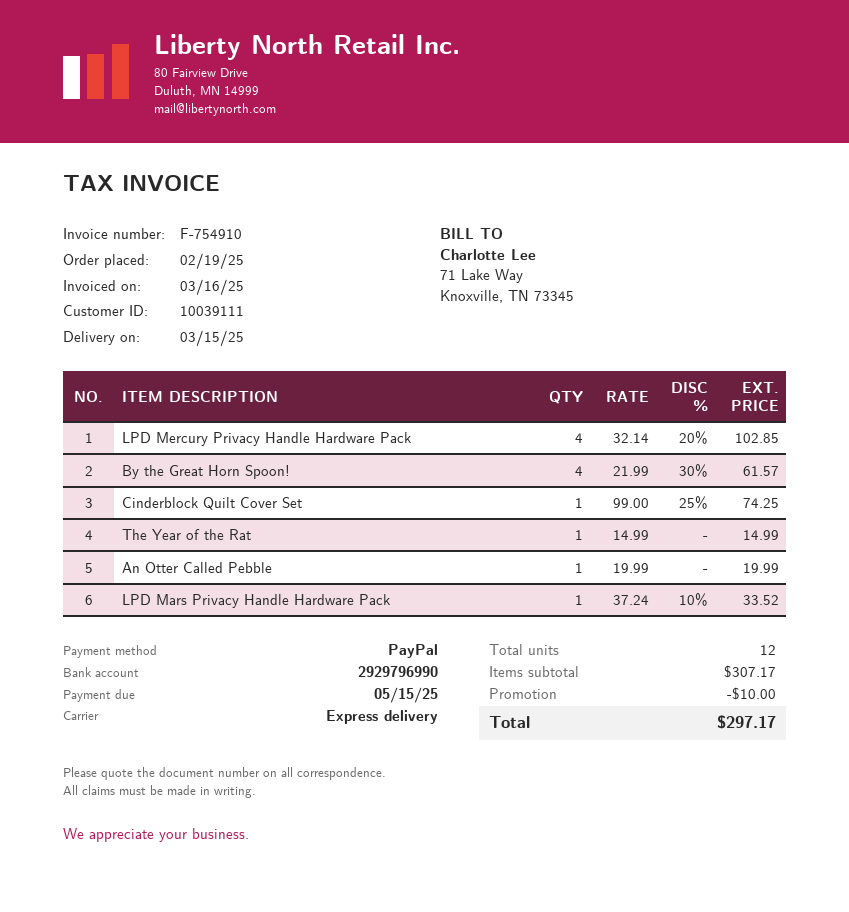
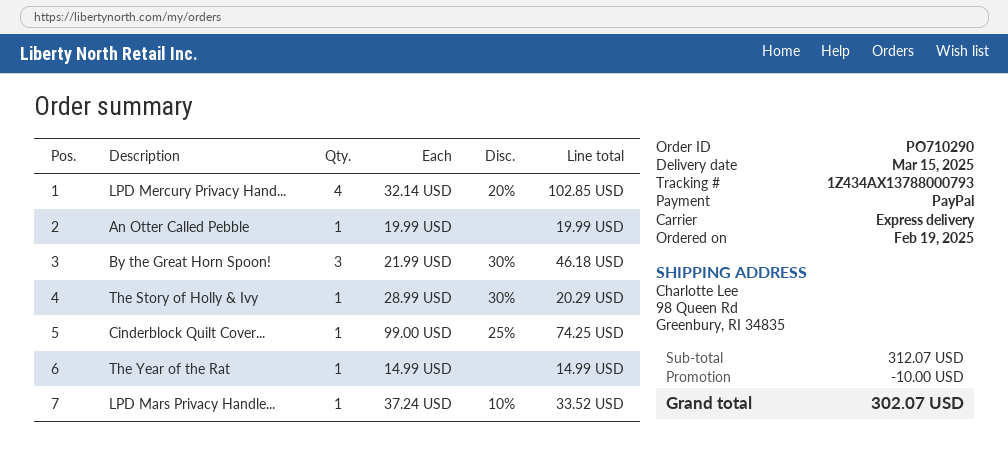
By the Great Horn Spoon!: 4 x 21.99 - 30% = 61.57 -> 3 x 21.99 - 30% = 46.18
The Story of Holly & Ivy: none -> 1 x 28.99 - 30% = 20.29
subtotal: 307.17 -> 312.07
total: 297.17 -> 302.07

